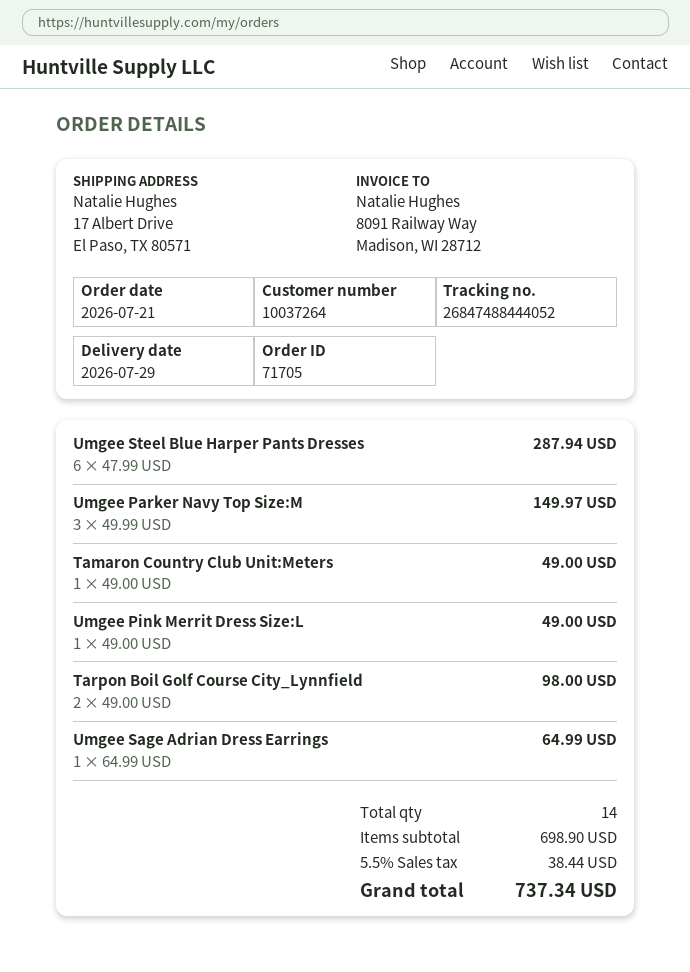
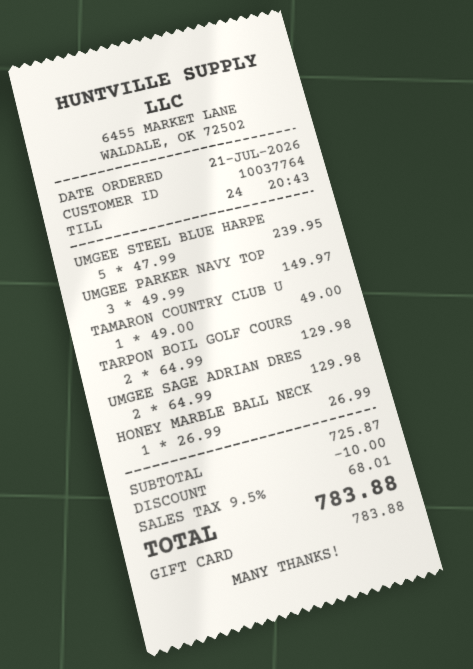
customer number: 10037264 -> 10037764
Umgee Steel Blue Harper Pants Dresses: 6 x 47.99 = 287.94 -> 5 x 47.99 = 239.95
Umgee Pink Merrit Dress Size:L: 1 x 49.00 = 49.00 -> none
Tarpon Boil Golf Course City_Lynnfield: 2 x 49.00 = 98.00 -> 2 x 64.99 = 129.98
Umgee Sage Adrian Dress Earrings: 1 x 64.99 = 64.99 -> 2 x 64.99 = 129.98
HONEY MARBLE BALL NECK: none -> 1 x 26.99 = 26.99
subtotal: 698.90 -> 725.87
discount: none -> 10.00
tax: 5.5% = 38.44 -> 9.5% = 68.01
total: 737.34 -> 783.88

